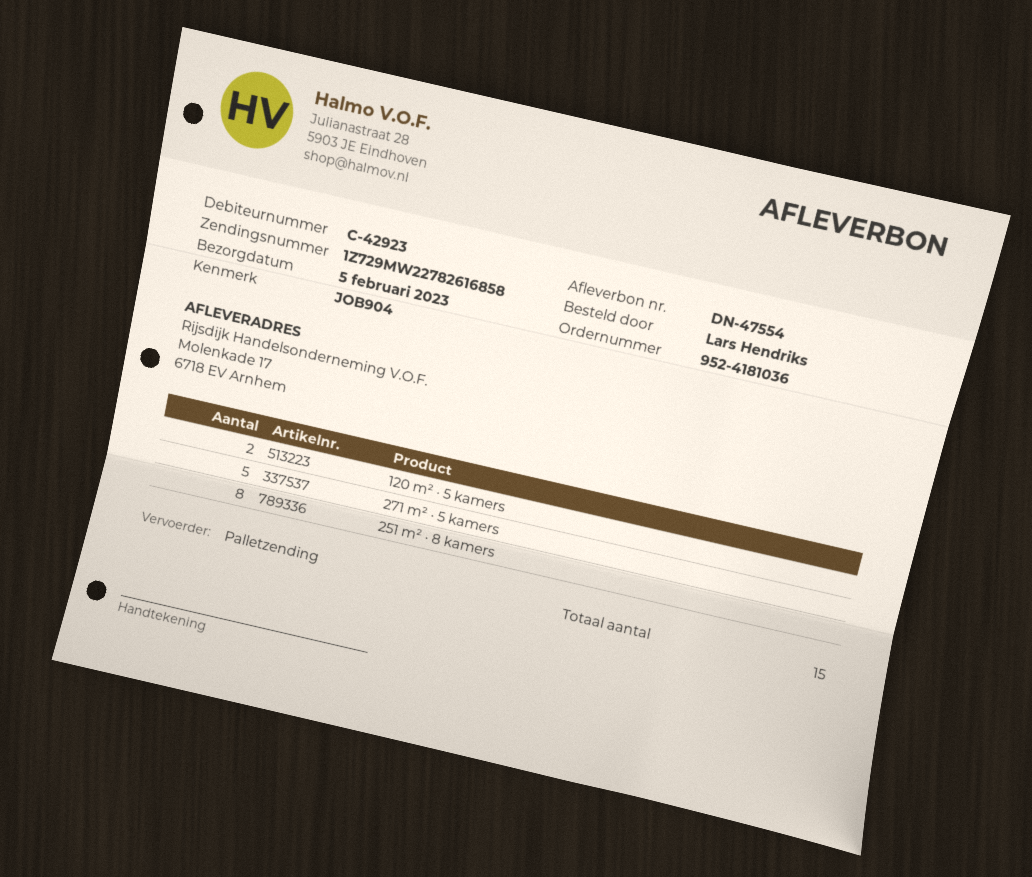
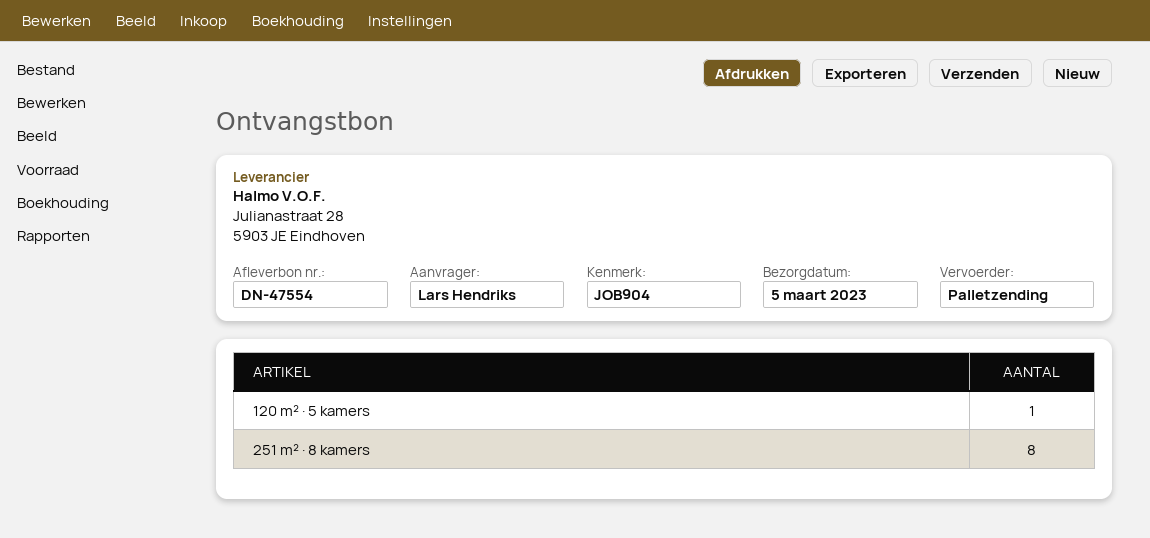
delivery date: 2023-02-05 -> 2023-03-05
120 m² · 5 kamers: 2 -> 1
271 m² · 5 kamers: 5 -> none

